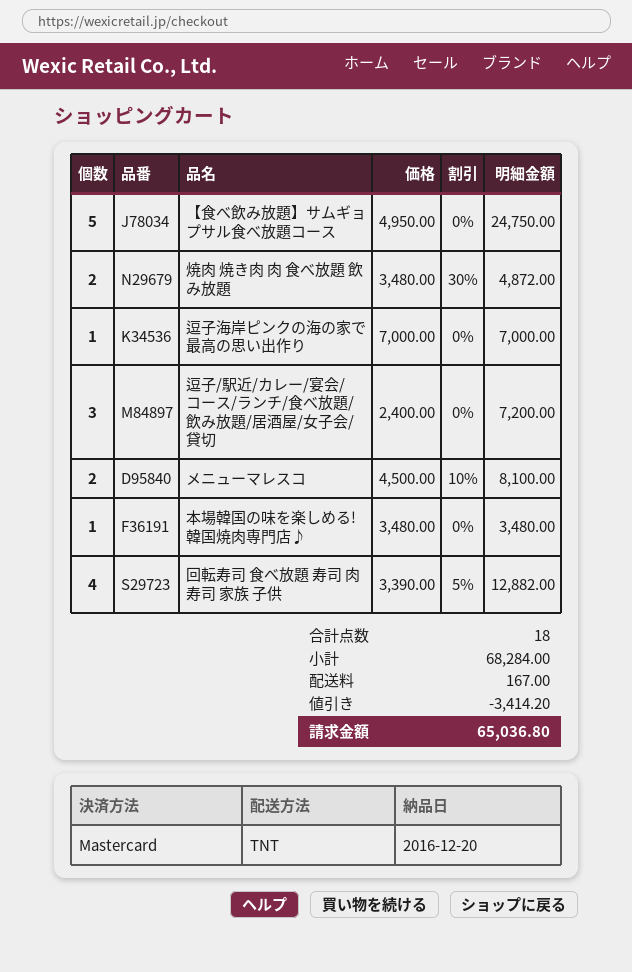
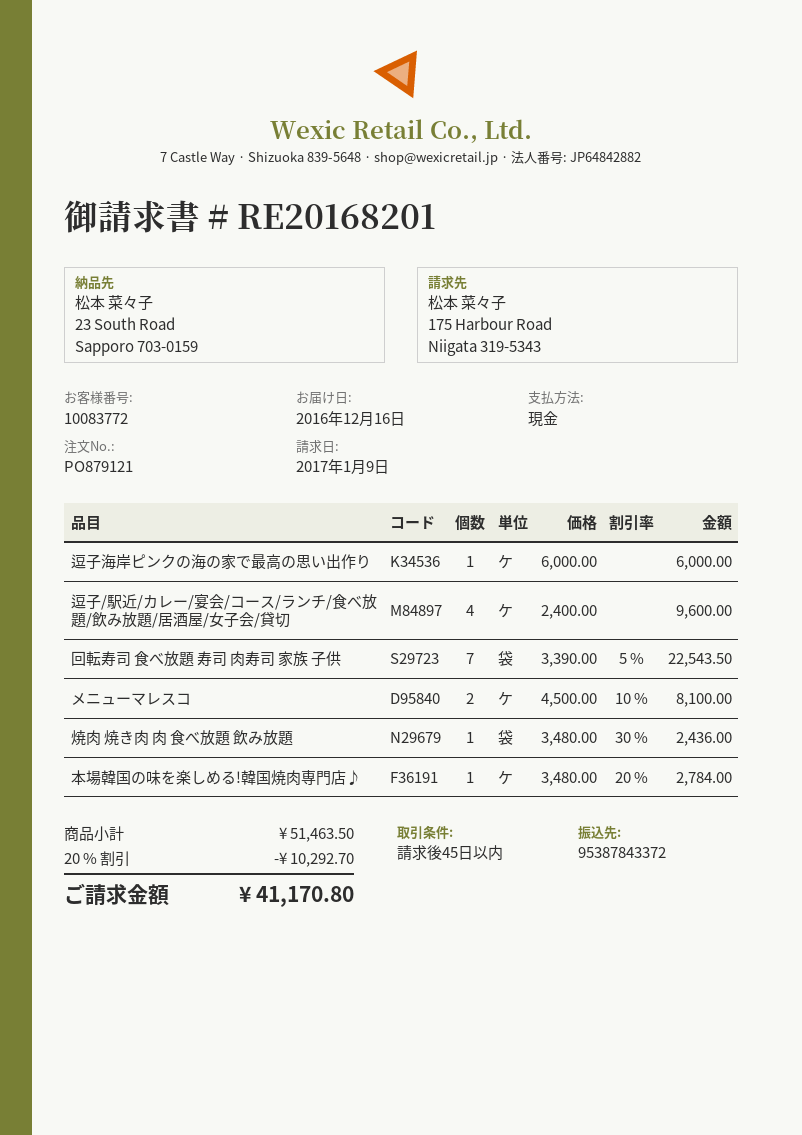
delivery date: 2016-12-20 -> 2016-12-16
payment method: Mastercard -> cash
【食べ飲み放題】サムギョプサル食べ放題コース: 5 x 4950.00 = 24750.00 -> none
焼肉 焼き肉 肉 食べ放題 飲み放題: 2 x 3480.00 - 30% = 4872.00 -> 1 x 3480.00 - 30% = 2436.00
逗子海岸ピンクの海の家で最高の思い出作り: 1 x 7000.00 = 7000.00 -> 1 x 6000.00 = 6000.00
逗子/駅近/カレー/宴会/コース/ランチ/食べ放題/飲み放題/居酒屋/女子会/貸切: 3 x 2400.00 = 7200.00 -> 4 x 2400.00 = 9600.00
本場韓国の味を楽しめる!韓国焼肉専門店♪: 1 x 3480.00 = 3480.00 -> 1 x 3480.00 - 20% = 2784.00
回転寿司 食べ放題 寿司 肉寿司 家族 子供: 4 x 3390.00 - 5% = 12882.00 -> 7 x 3390.00 - 5% = 22543.50
subtotal: 68284.00 -> 51463.50
discount: 3414.20 -> 10292.70
shipping: 167.00 -> none
total: 65036.80 -> 41170.80

